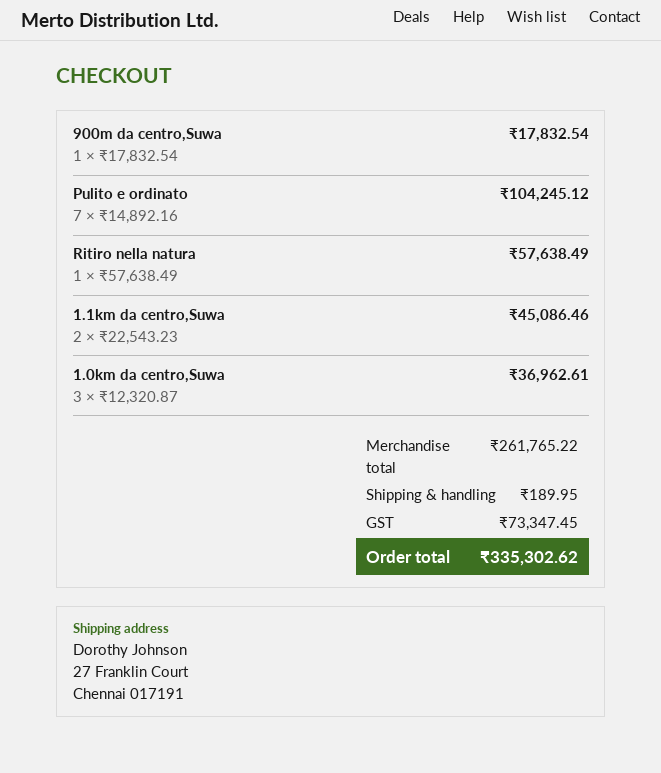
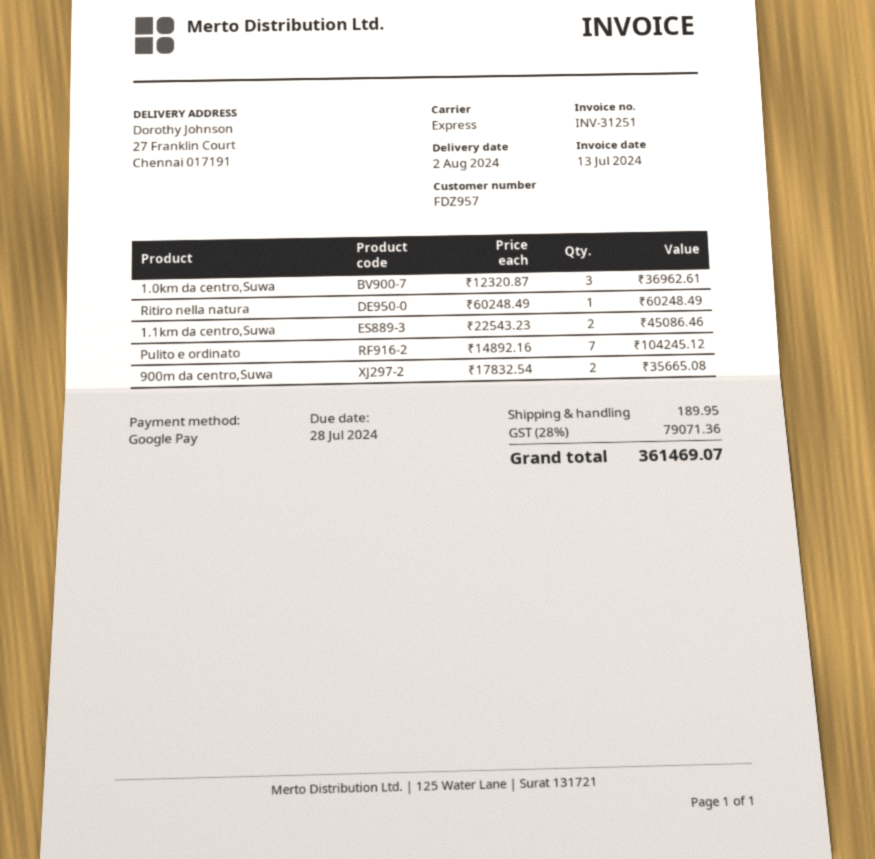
900m da centro,Suwa: 1 x 17832.54 = 17832.54 -> 2 x 17832.54 = 35665.08
Ritiro nella natura: 1 x 57638.49 = 57638.49 -> 1 x 60248.49 = 60248.49
tax: 73347.45 -> 79071.36
total: 335302.62 -> 361469.07

